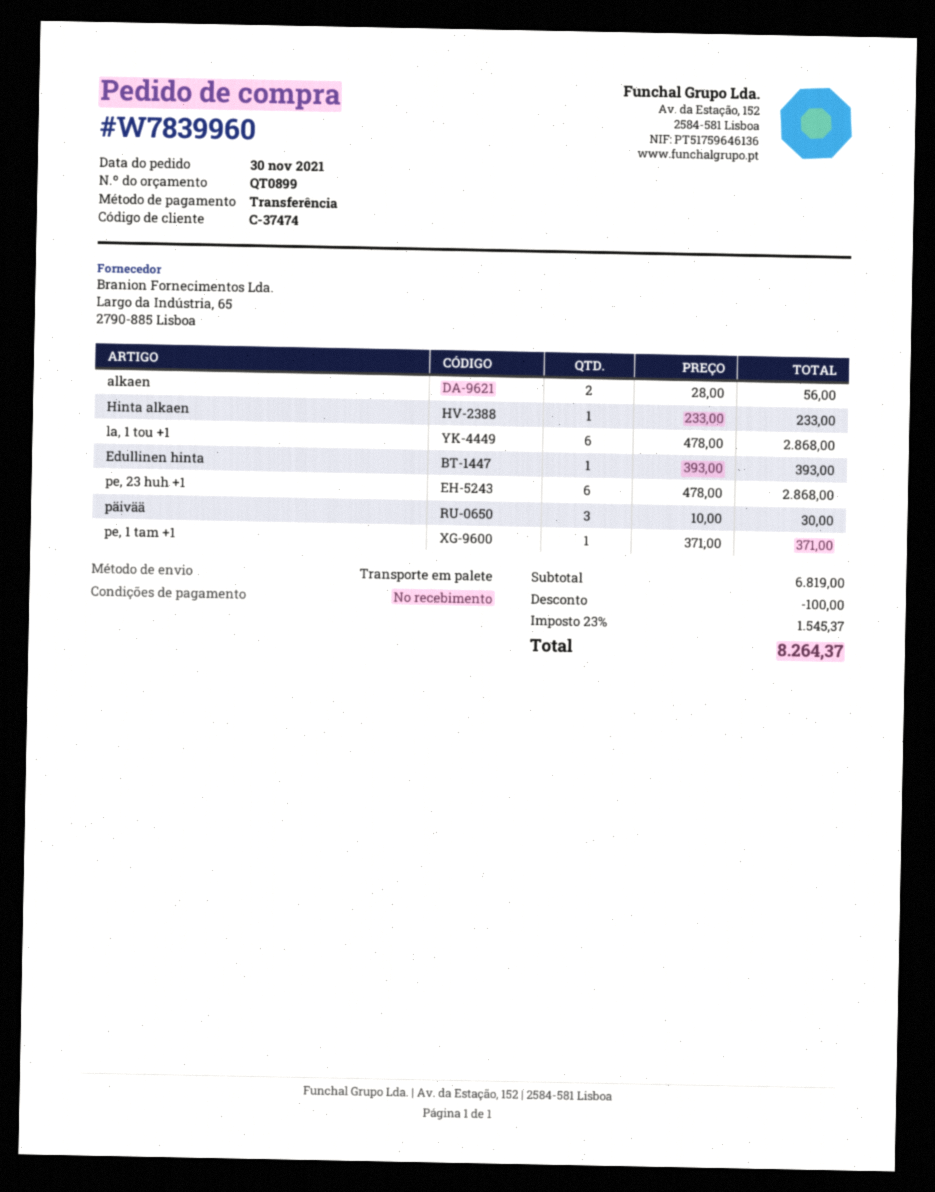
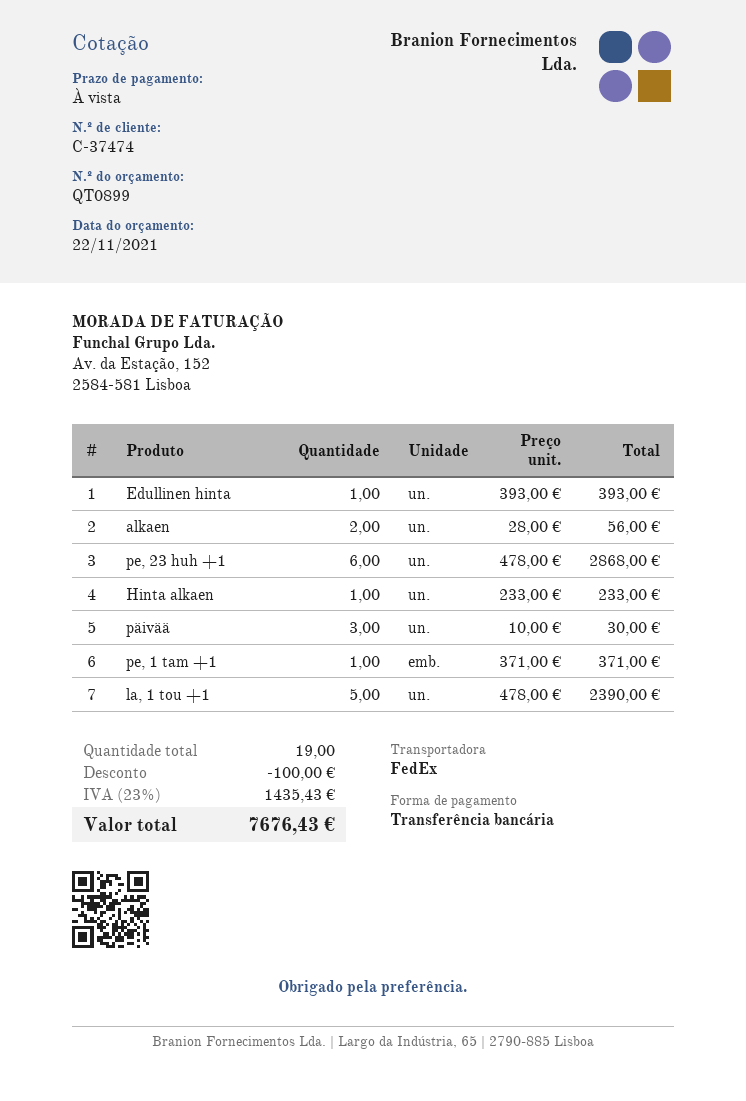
shipping method: pallet freight -> FedEx
la, 1 tou +1: 6 x 478.00 = 2868.00 -> 5 x 478.00 = 2390.00
tax: 23% = 1545.37 -> 23% = 1435.43
total: 8264.37 -> 7676.43

